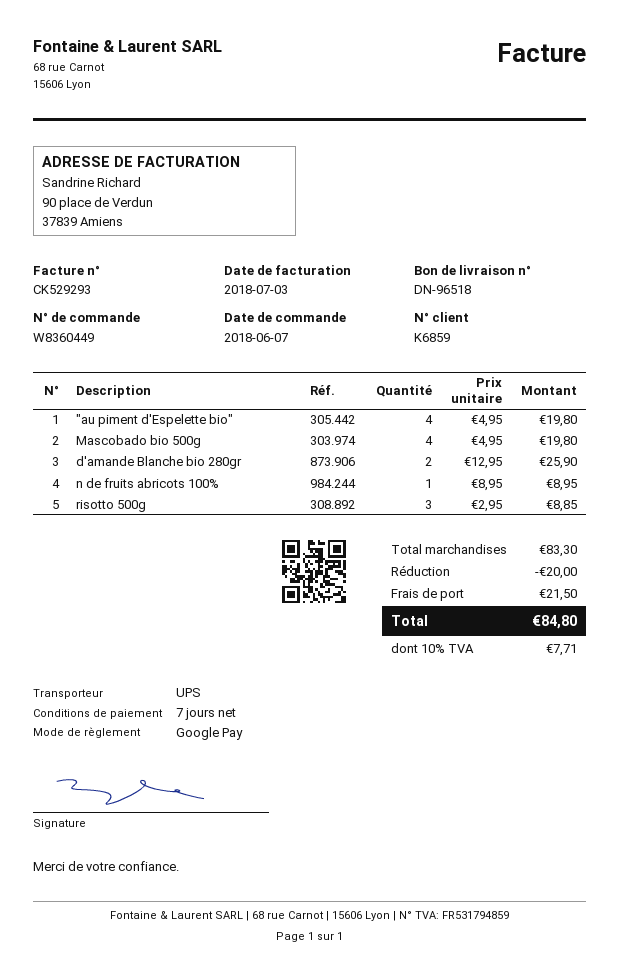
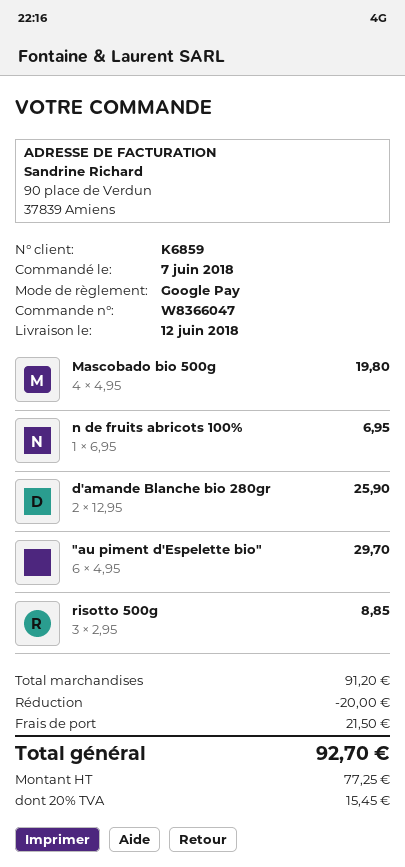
order number: W8360449 -> W8366047
"au piment d'Espelette bio": 4 x 4.95 = 19.80 -> 6 x 4.95 = 29.70
n de fruits abricots 100%: 1 x 8.95 = 8.95 -> 1 x 6.95 = 6.95
subtotal: 83.30 -> 91.20
tax: 10% = 7.71 -> 20% = 15.45
total: 84.80 -> 92.70

